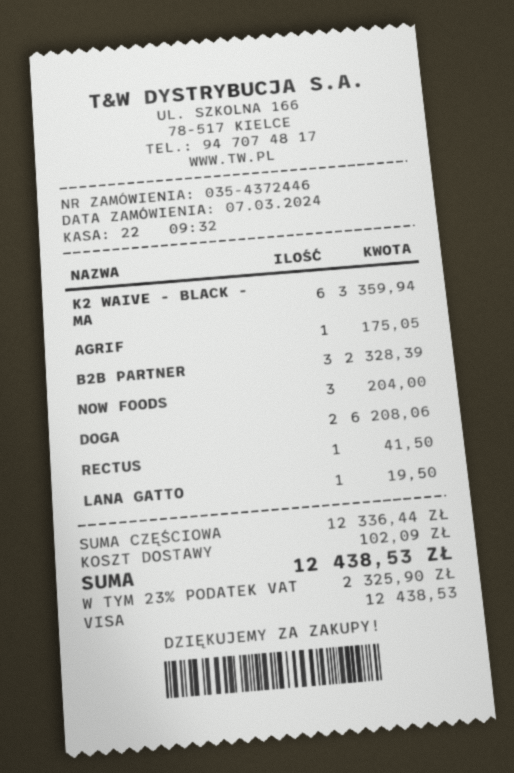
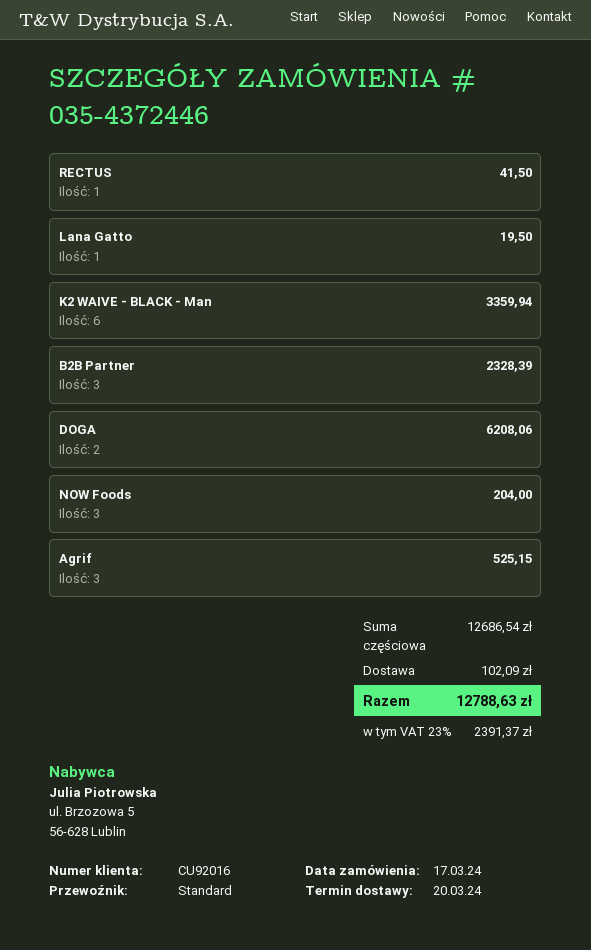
order date: 2024-03-07 -> 2024-03-17
AGRIF: 1 for 175.05 -> 3 for 525.15
subtotal: 12336.44 -> 12686.54
tax: 23% = 2325.90 -> 23% = 2391.37
total: 12438.53 -> 12788.63

